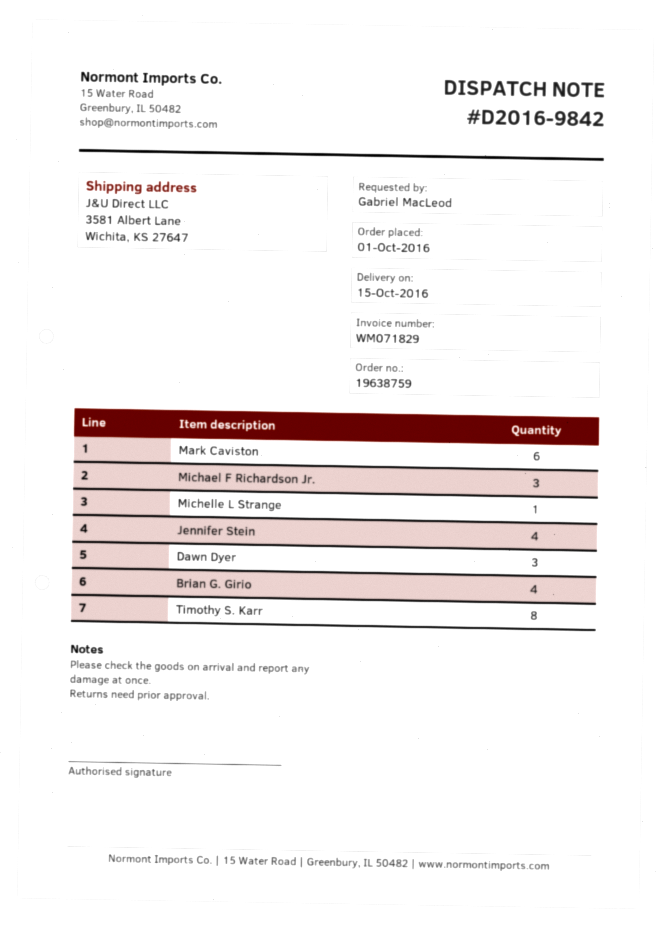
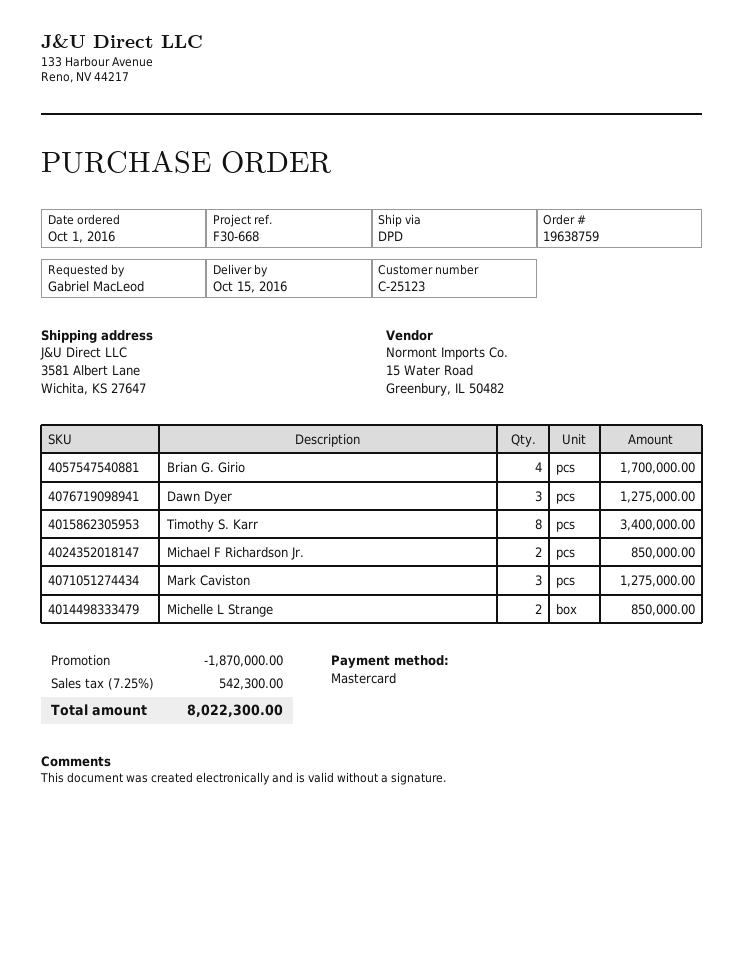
Mark Caviston: 6 -> 3
Michael F Richardson Jr.: 3 -> 2
Michelle L Strange: 1 -> 2
Jennifer Stein: 4 -> none

